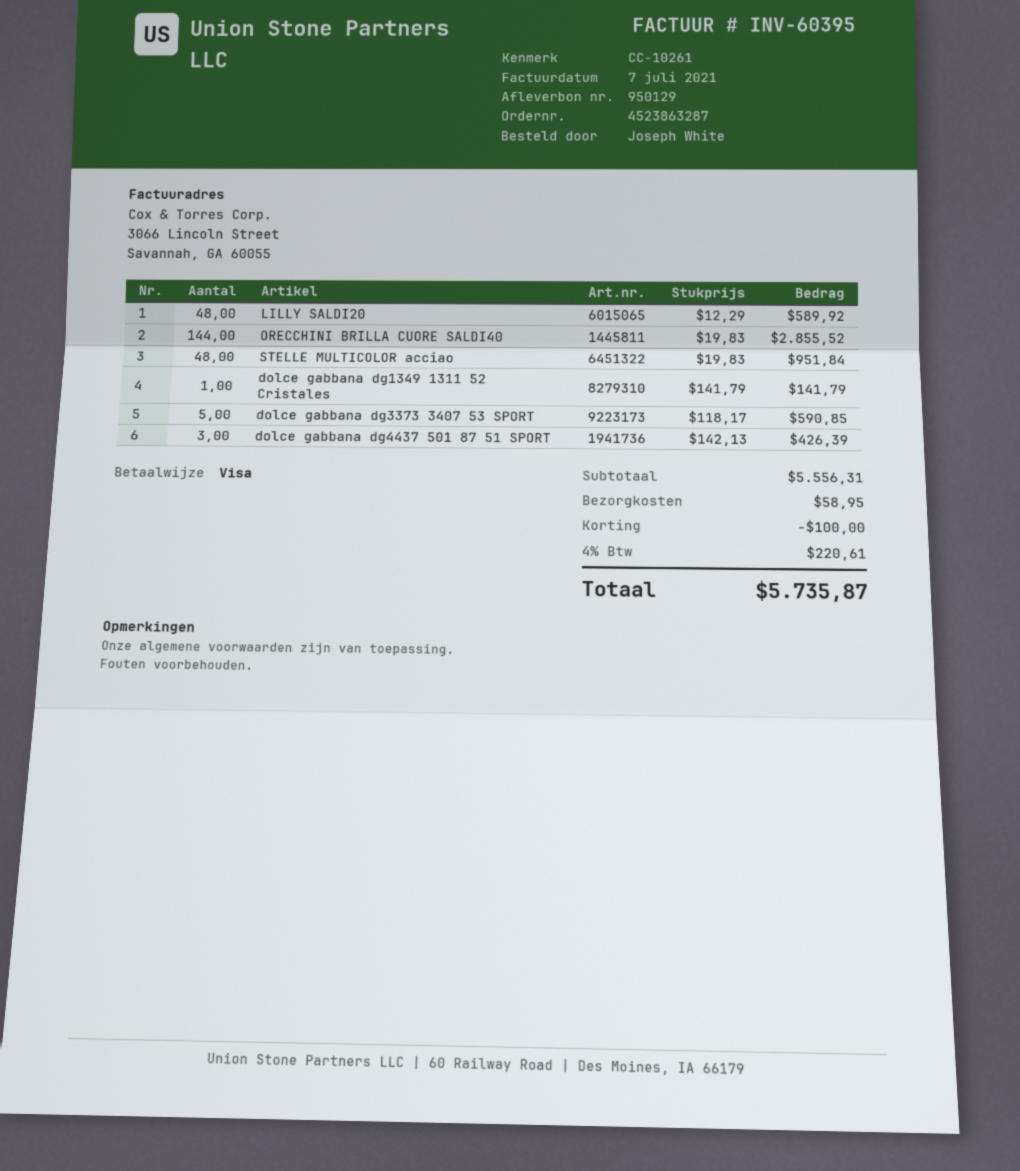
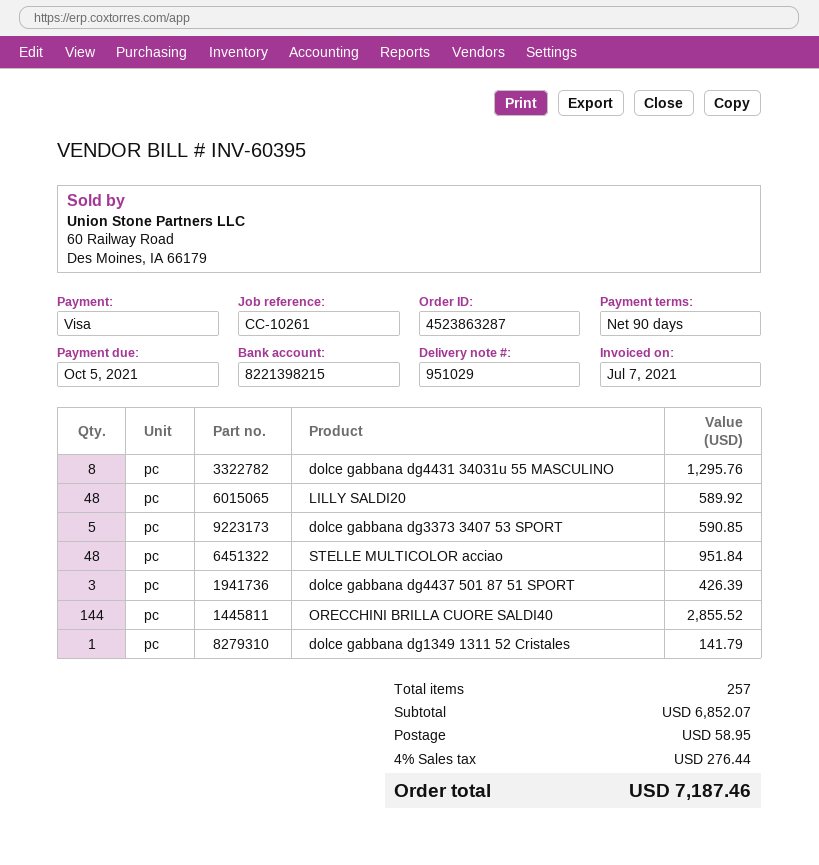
delivery note number: 950129 -> 951029
dolce gabbana dg4431 34031u 55 MASCULINO: none -> 8 for 1295.76
subtotal: 5556.31 -> 6852.07
discount: 100.00 -> none
tax: 4% = 220.61 -> 4% = 276.44
total: 5735.87 -> 7187.46

